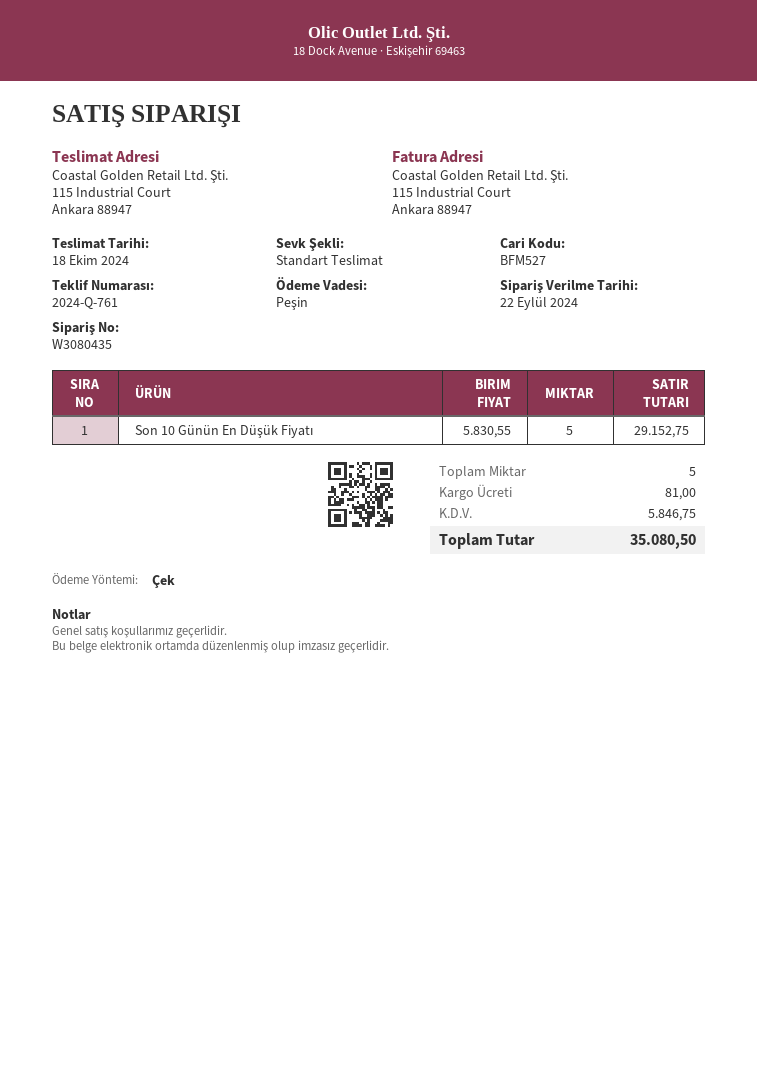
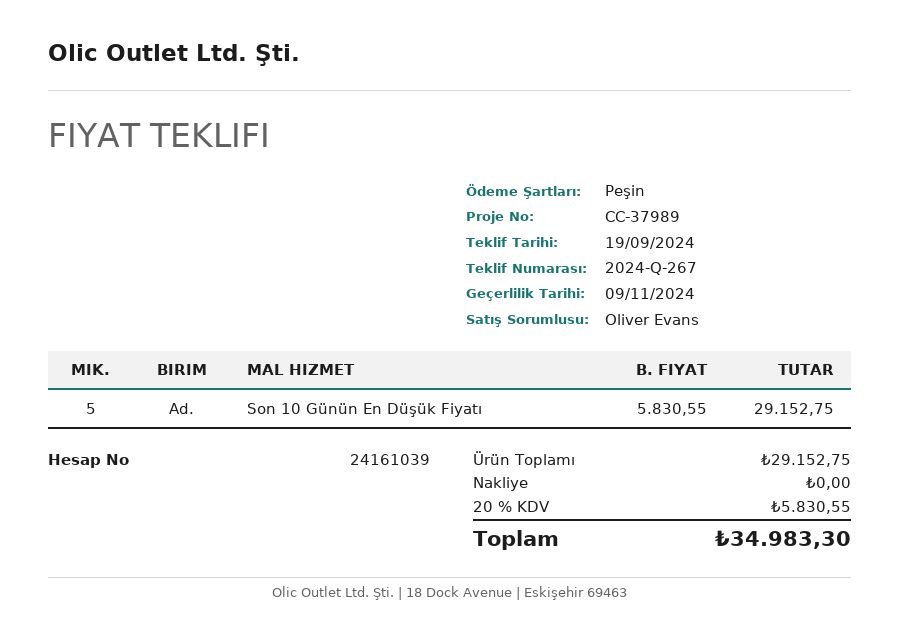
quote number: 2024-Q-761 -> 2024-Q-267
shipping: 81.00 -> 0.00
tax: 5846.75 -> 5830.55
total: 35080.50 -> 34983.30

